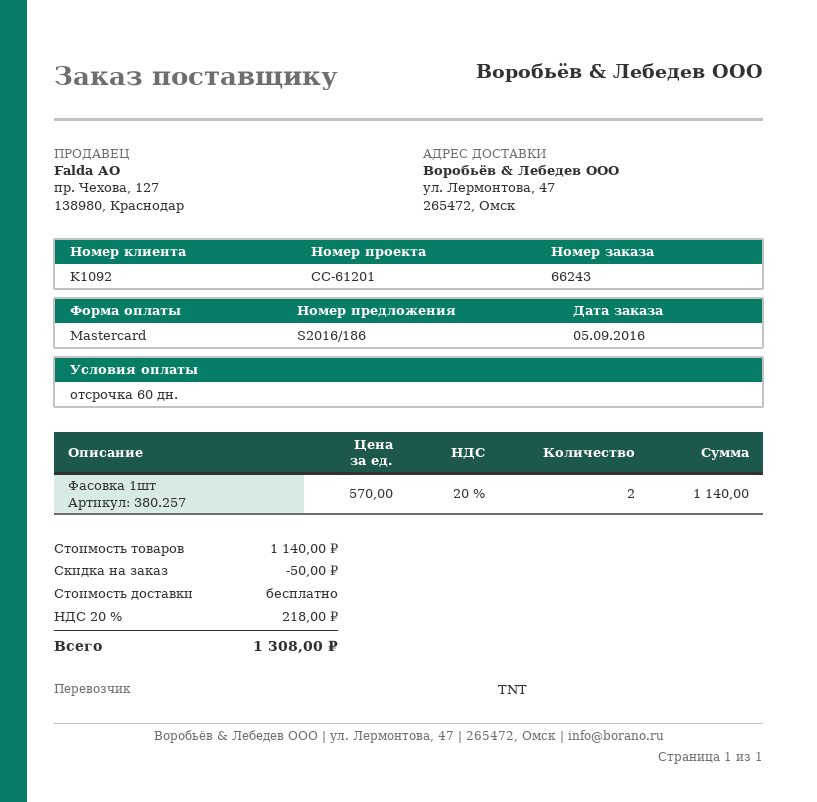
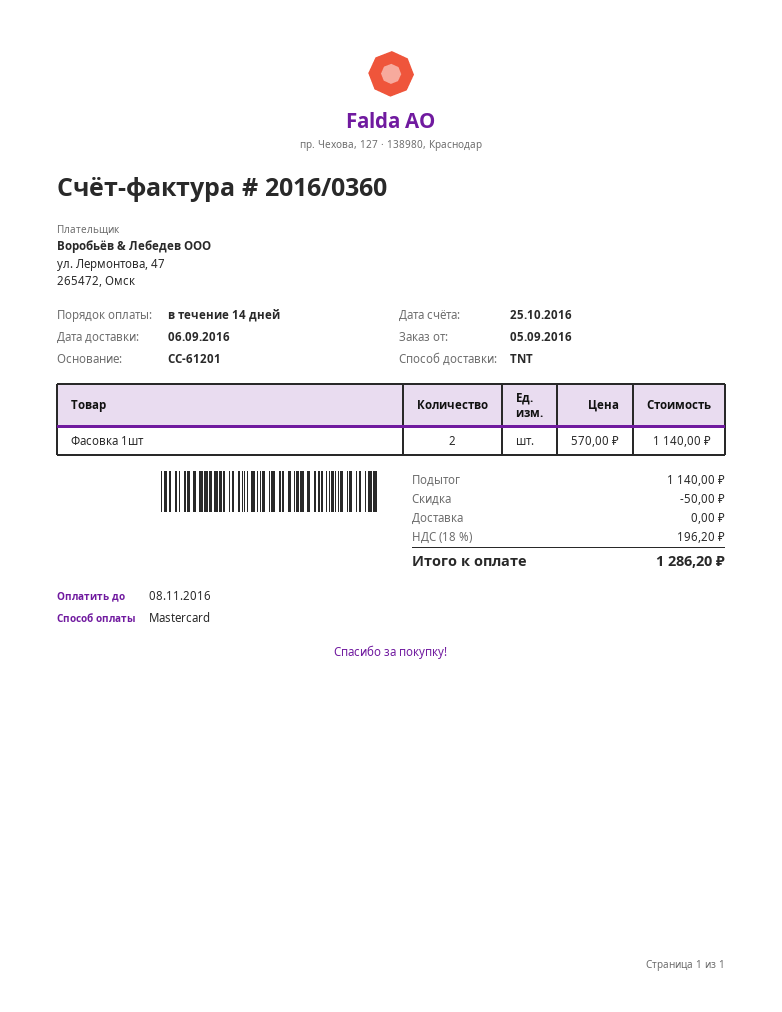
payment terms: 60 days -> 14 days
tax: 20% = 218.00 -> 18% = 196.20
total: 1308.00 -> 1286.20

